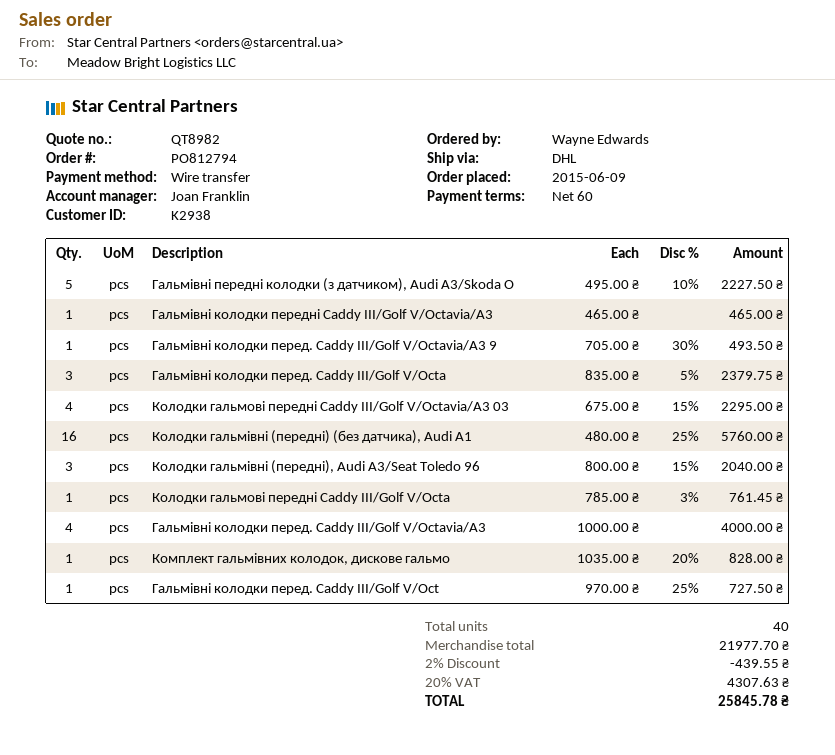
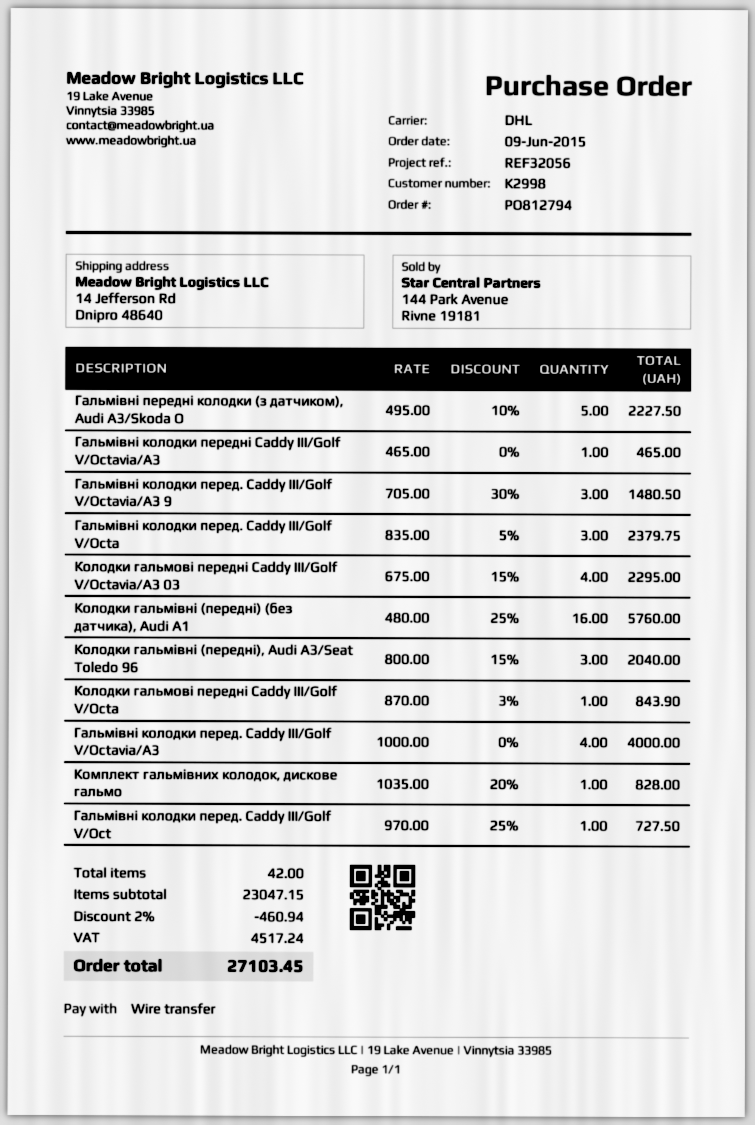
customer number: K2938 -> K2998
Гальмівні колодки перед. Caddy III/Golf V/Octavia/A3 9: 1 x 705.00 - 30% = 493.50 -> 3 x 705.00 - 30% = 1480.50
Колодки гальмові передні Caddy III/Golf V/Octa: 1 x 785.00 - 3% = 761.45 -> 1 x 870.00 - 3% = 843.90
total quantity: 40 -> 42
subtotal: 21977.70 -> 23047.15
discount: 2% = 439.55 -> 2% = 460.94
tax: 4307.63 -> 4517.24
total: 25845.78 -> 27103.45

